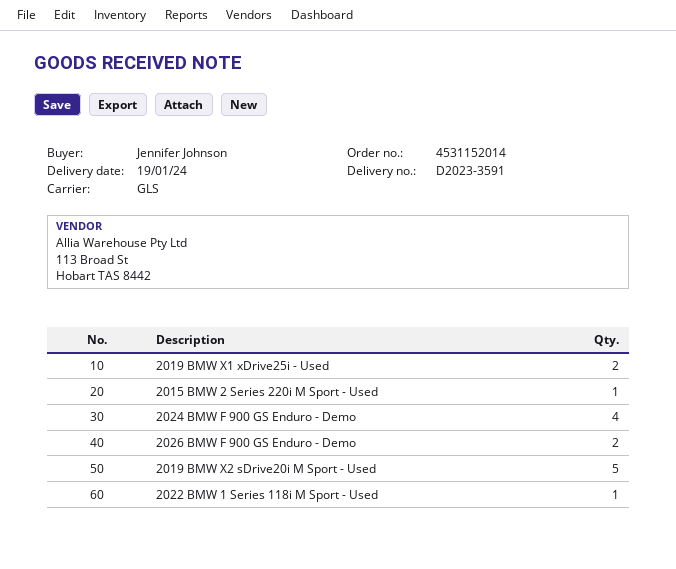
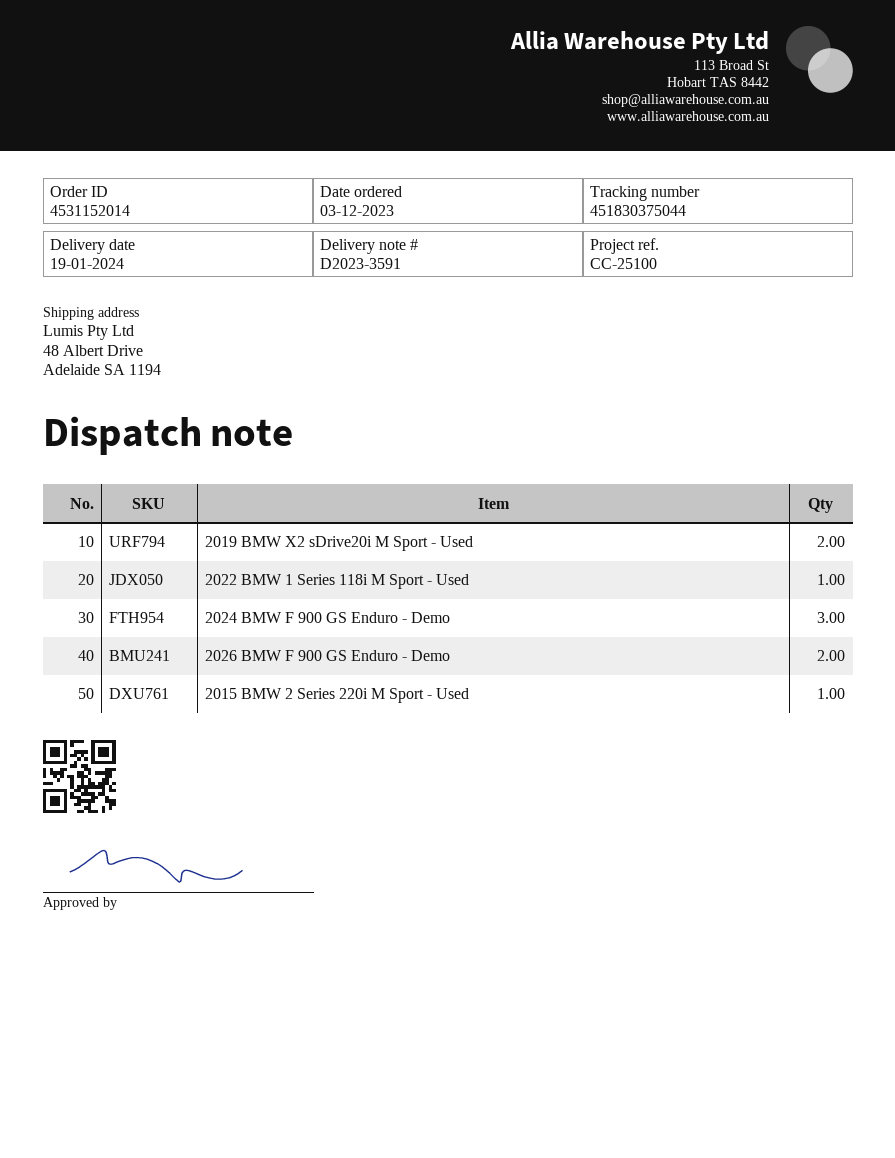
2019 BMW X1 xDrive25i - Used: 2 -> none
2024 BMW F 900 GS Enduro - Demo: 4 -> 3
2019 BMW X2 sDrive20i M Sport - Used: 5 -> 2

